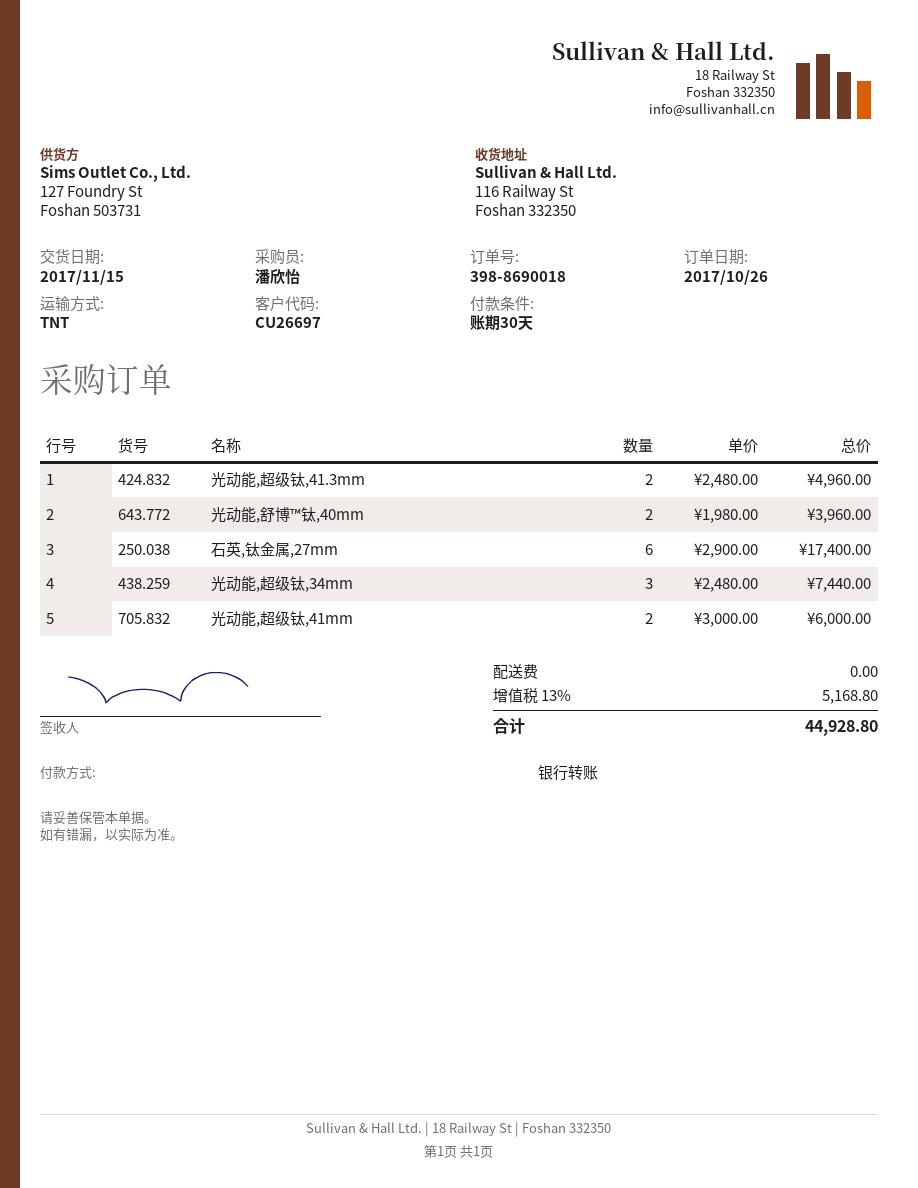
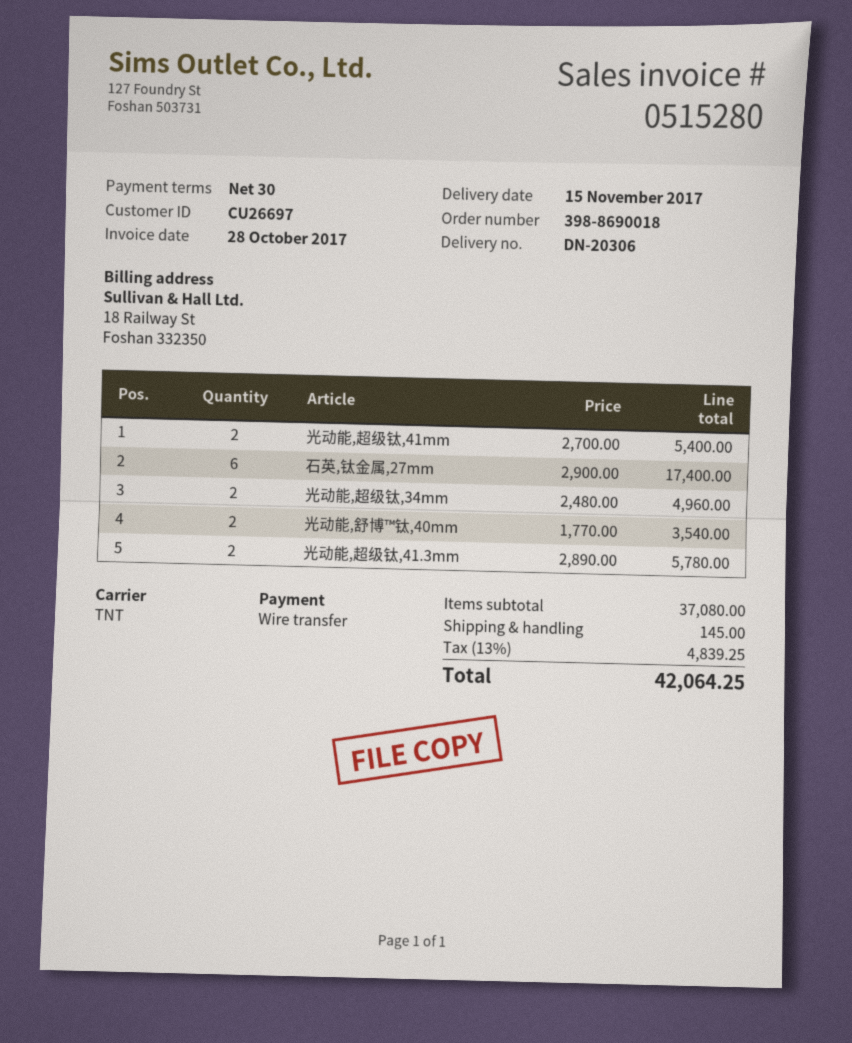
光动能,超级钛,41.3mm: 2 x 2480.00 = 4960.00 -> 2 x 2890.00 = 5780.00
光动能,舒博™钛,40mm: 2 x 1980.00 = 3960.00 -> 2 x 1770.00 = 3540.00
光动能,超级钛,34mm: 3 x 2480.00 = 7440.00 -> 2 x 2480.00 = 4960.00
光动能,超级钛,41mm: 2 x 3000.00 = 6000.00 -> 2 x 2700.00 = 5400.00
shipping: 0.00 -> 145.00
tax: 13% = 5168.80 -> 13% = 4839.25
total: 44928.80 -> 42064.25

